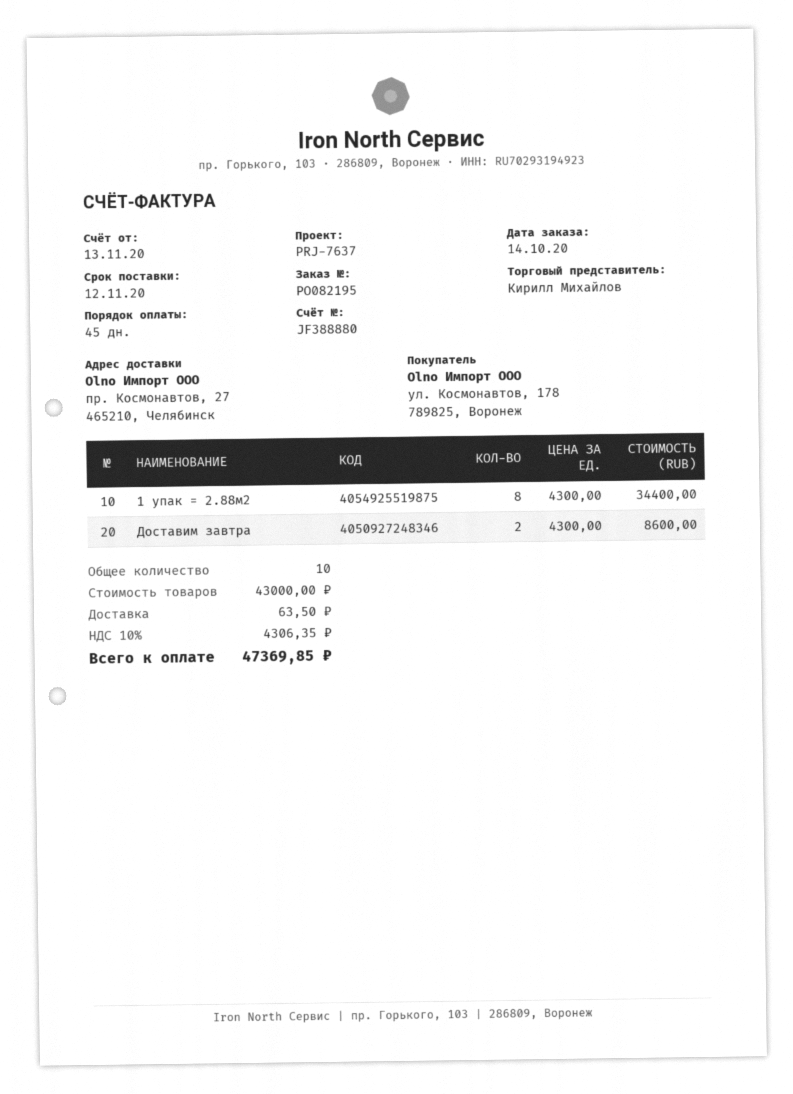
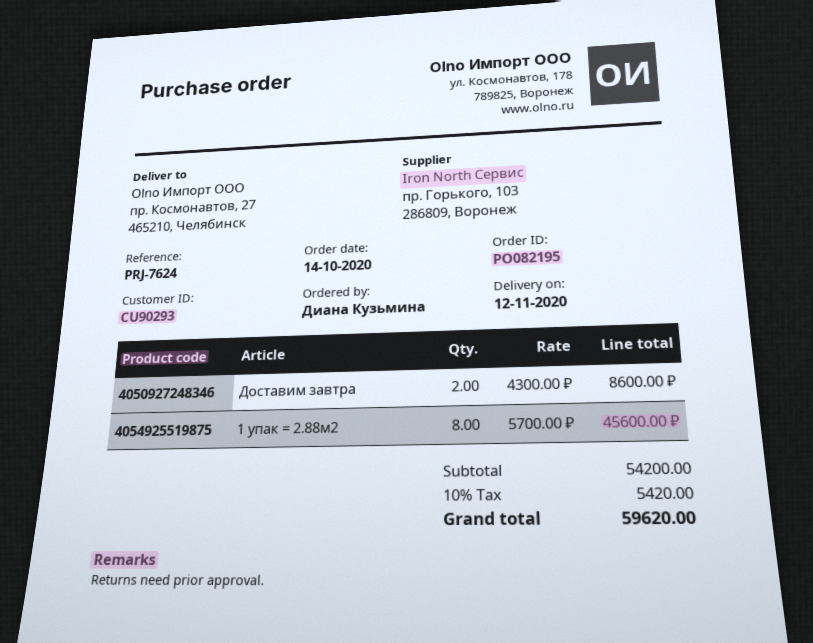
reference: PRJ-7637 -> PRJ-7624
1 упак = 2.88м2: 8 x 4300.00 = 34400.00 -> 8 x 5700.00 = 45600.00
subtotal: 43000.00 -> 54200.00
shipping: 63.50 -> none
tax: 10% = 4306.35 -> 10% = 5420.00
total: 47369.85 -> 59620.00

